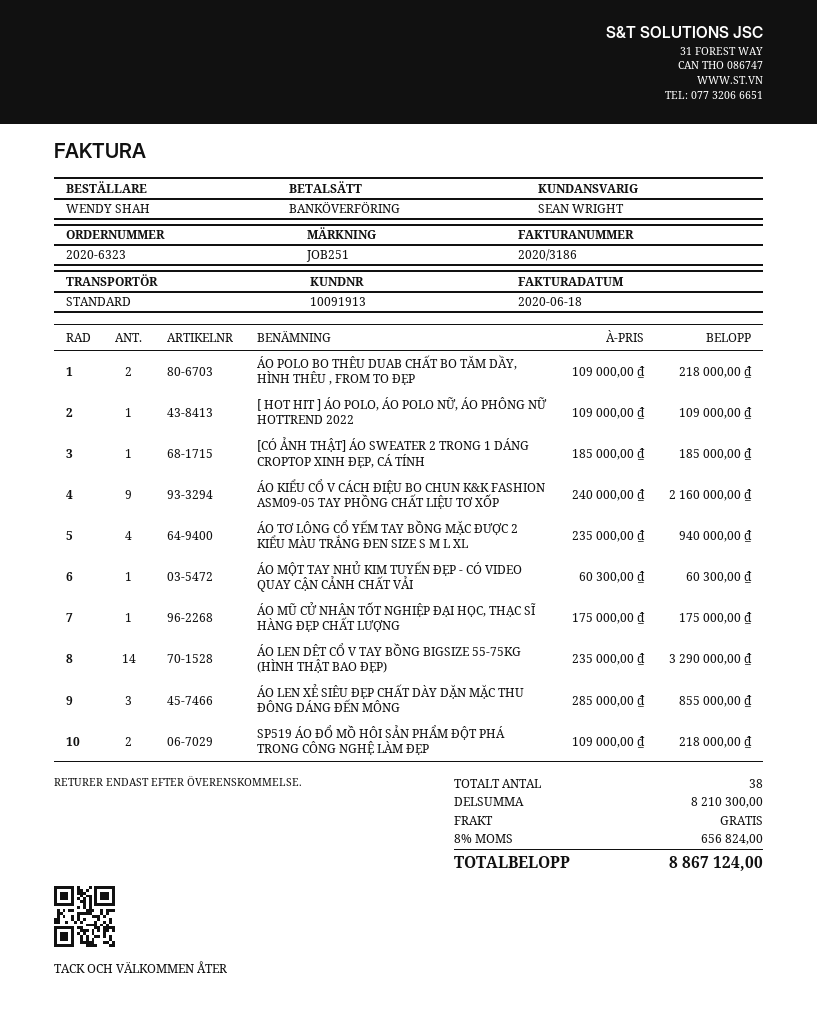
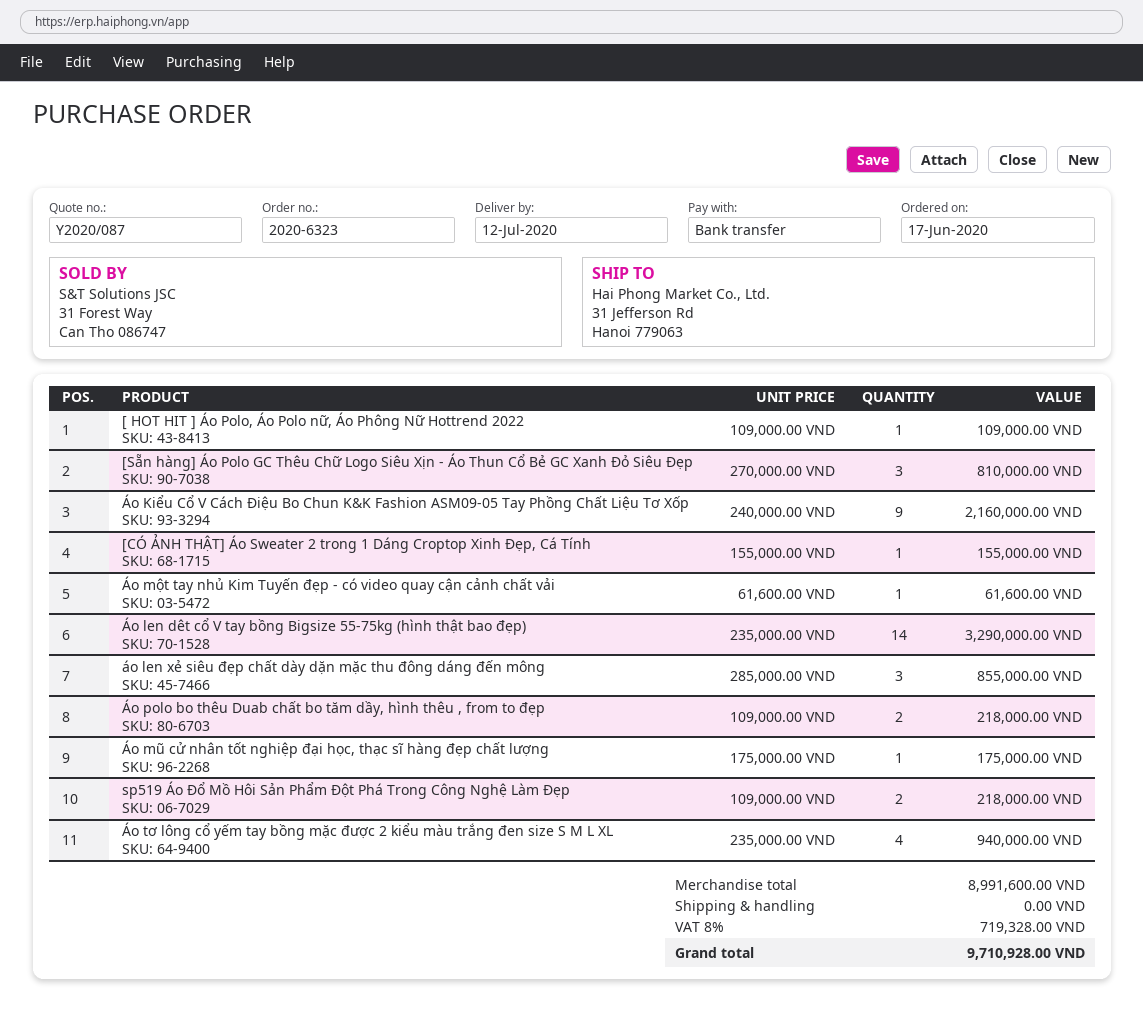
[CÓ ẢNH THẬT] ÁO SWEATER 2 TRONG 1 DÁNG CROPTOP XINH ĐẸP, CÁ TÍNH: 1 x 185000.00 = 185000.00 -> 1 x 155000.00 = 155000.00
ÁO MỘT TAY NHỦ KIM TUYẾN ĐẸP - CÓ VIDEO QUAY CẬN CẢNH CHẤT VẢI: 1 x 60300.00 = 60300.00 -> 1 x 61600.00 = 61600.00
[Sẵn hàng] Áo Polo GC Thêu Chữ Logo Siêu Xịn - Áo Thun Cổ Bẻ GC Xanh Đỏ Siêu Đẹp: none -> 3 x 270000.00 = 810000.00
subtotal: 8210300.00 -> 8991600.00
tax: 8% = 656824.00 -> 8% = 719328.00
total: 8867124.00 -> 9710928.00

